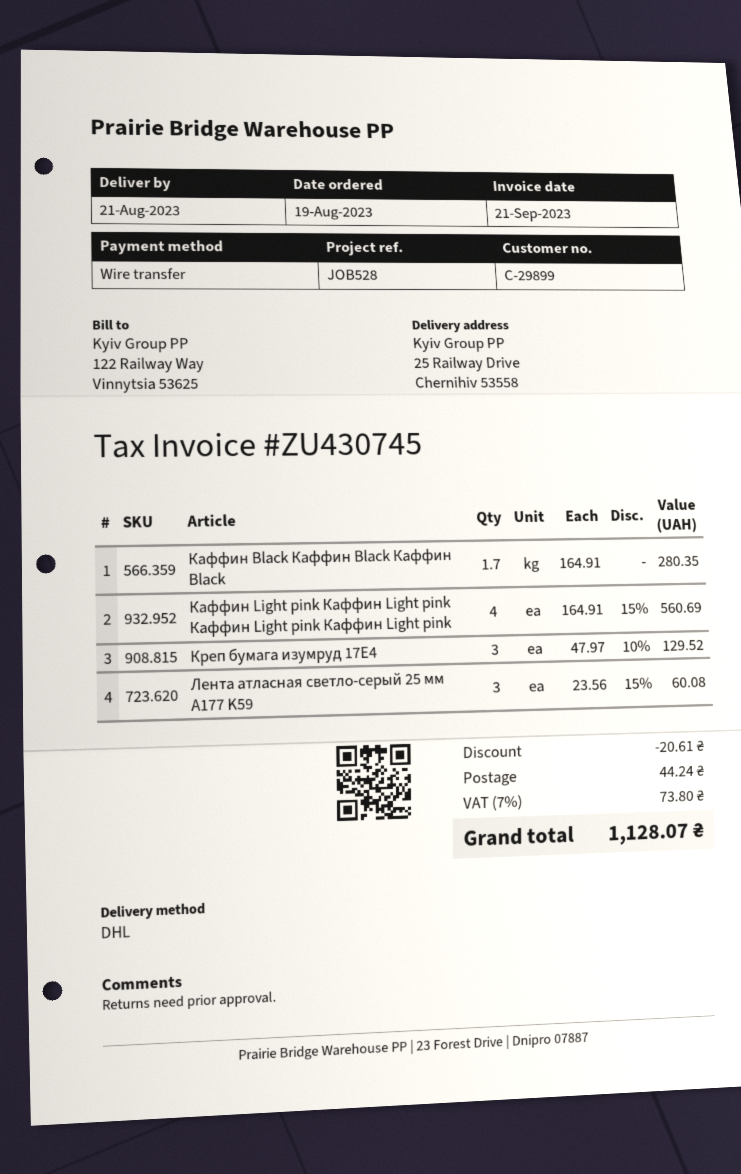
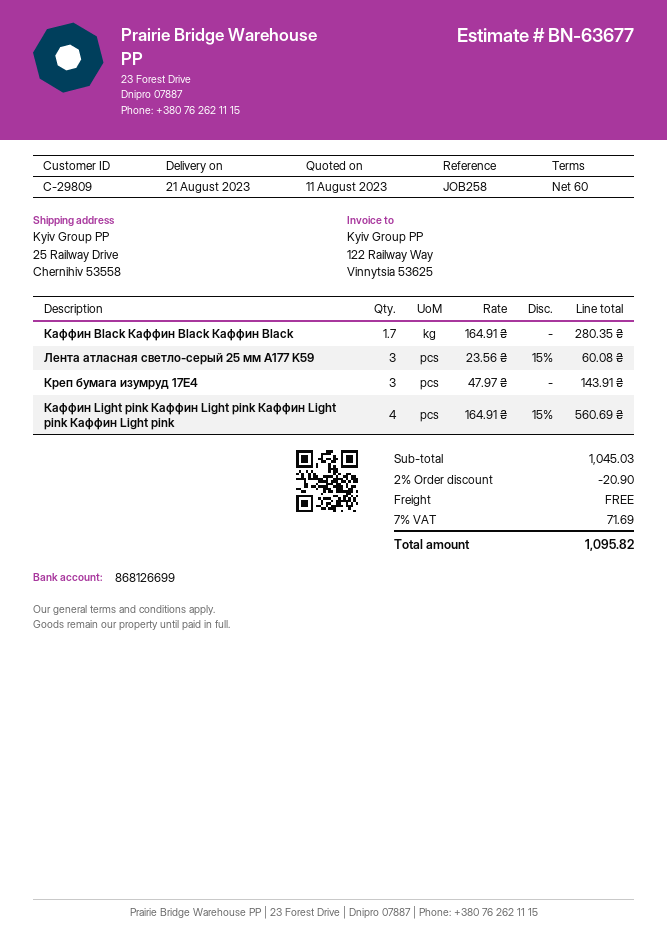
customer number: C-29899 -> C-29809
reference: JOB528 -> JOB258
Креп бумага изумруд 17E4: 3 x 47.97 - 10% = 129.52 -> 3 x 47.97 = 143.91
discount: 20.61 -> 20.90
shipping: 44.24 -> 0.00
tax: 7% = 73.80 -> 7% = 71.69
total: 1128.07 -> 1095.82

